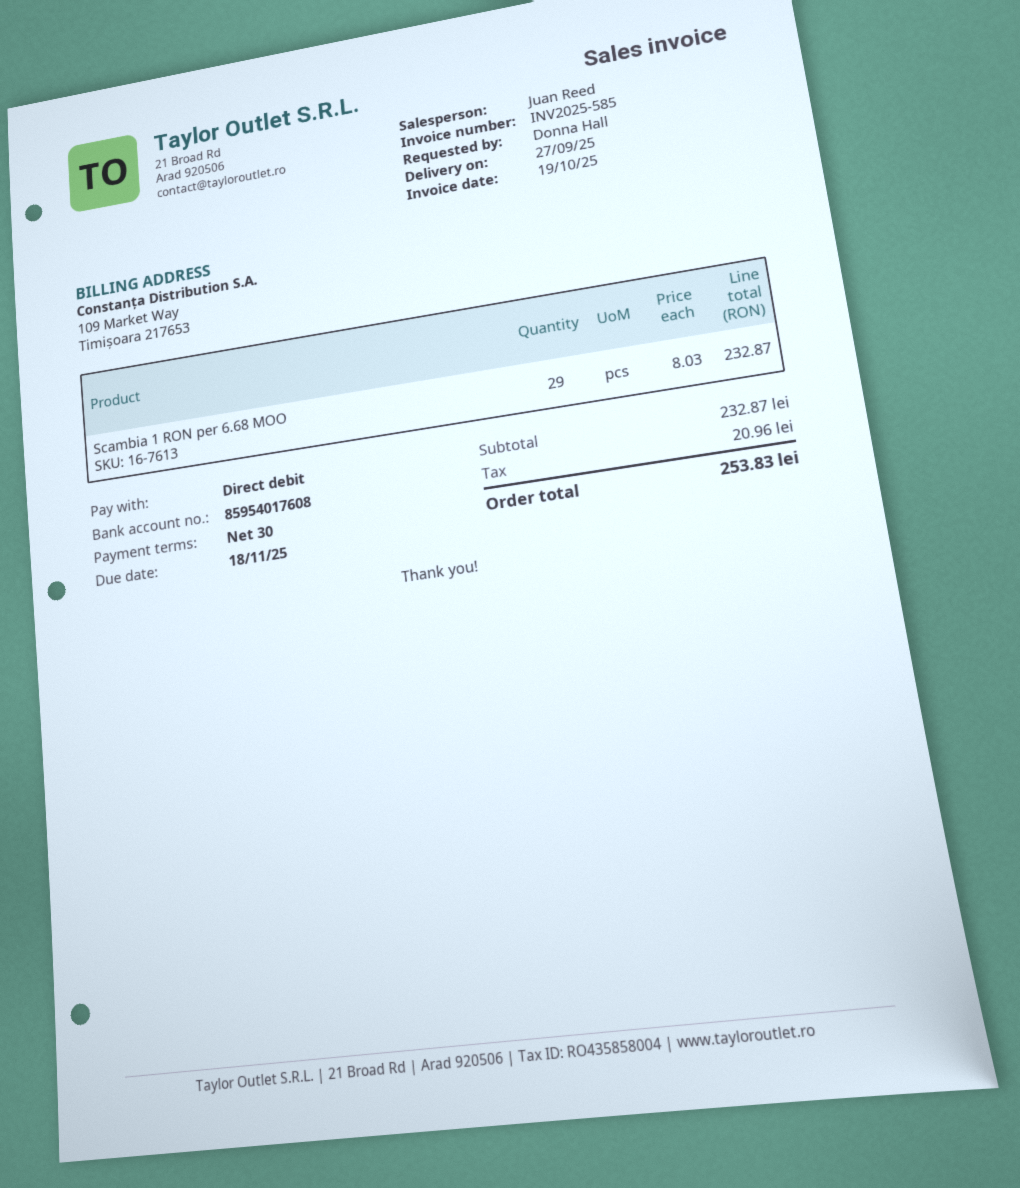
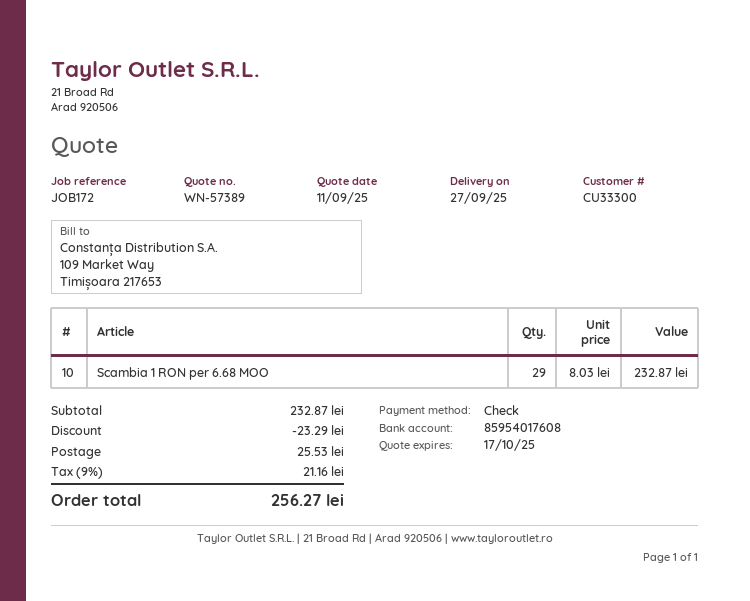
payment method: direct debit -> cheque
discount: none -> 23.29
shipping: none -> 25.53
tax: 20.96 -> 21.16
total: 253.83 -> 256.27

